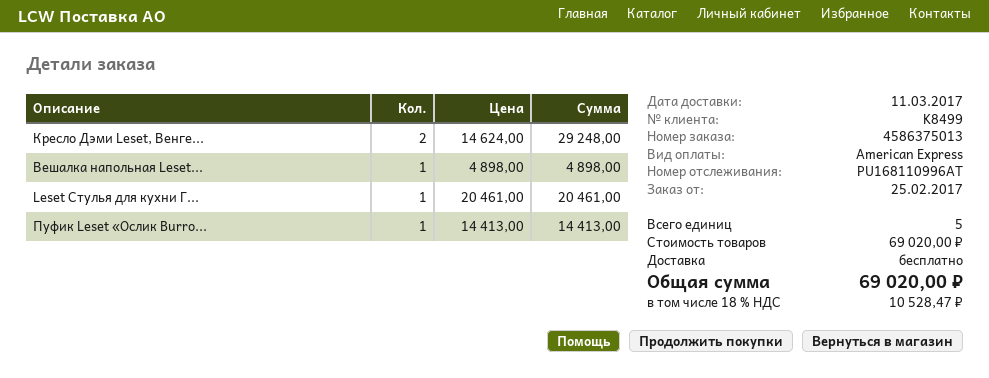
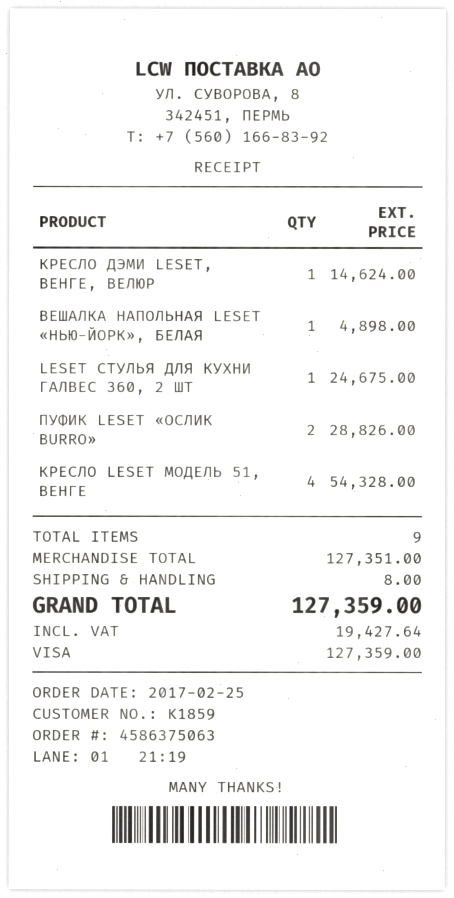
order number: 4586375013 -> 4586375063
customer number: K8499 -> K1859
payment method: American Express -> Visa
Кресло Дэми Leset, Венге...: 2 for 29248.00 -> 1 for 14624.00
Leset Стулья для кухни Г...: 1 for 20461.00 -> 1 for 24675.00
Пуфик Leset «Ослик Burro...: 1 for 14413.00 -> 2 for 28826.00
КРЕСЛО LESET МОДЕЛЬ 51, ВЕНГЕ: none -> 4 for 54328.00
total quantity: 5 -> 9
subtotal: 69020.00 -> 127351.00
shipping: 0.00 -> 8.00
tax: 10528.47 -> 19427.64
total: 69020.00 -> 127359.00

